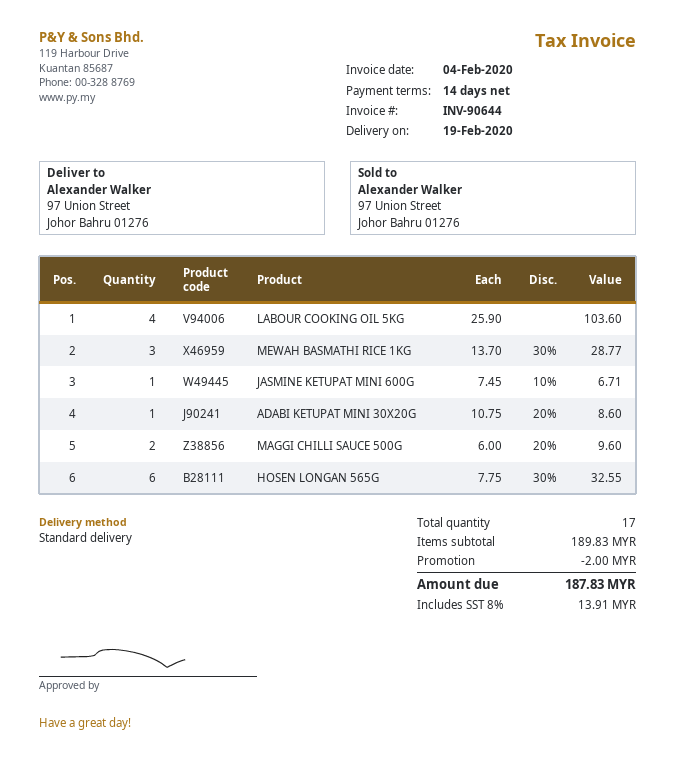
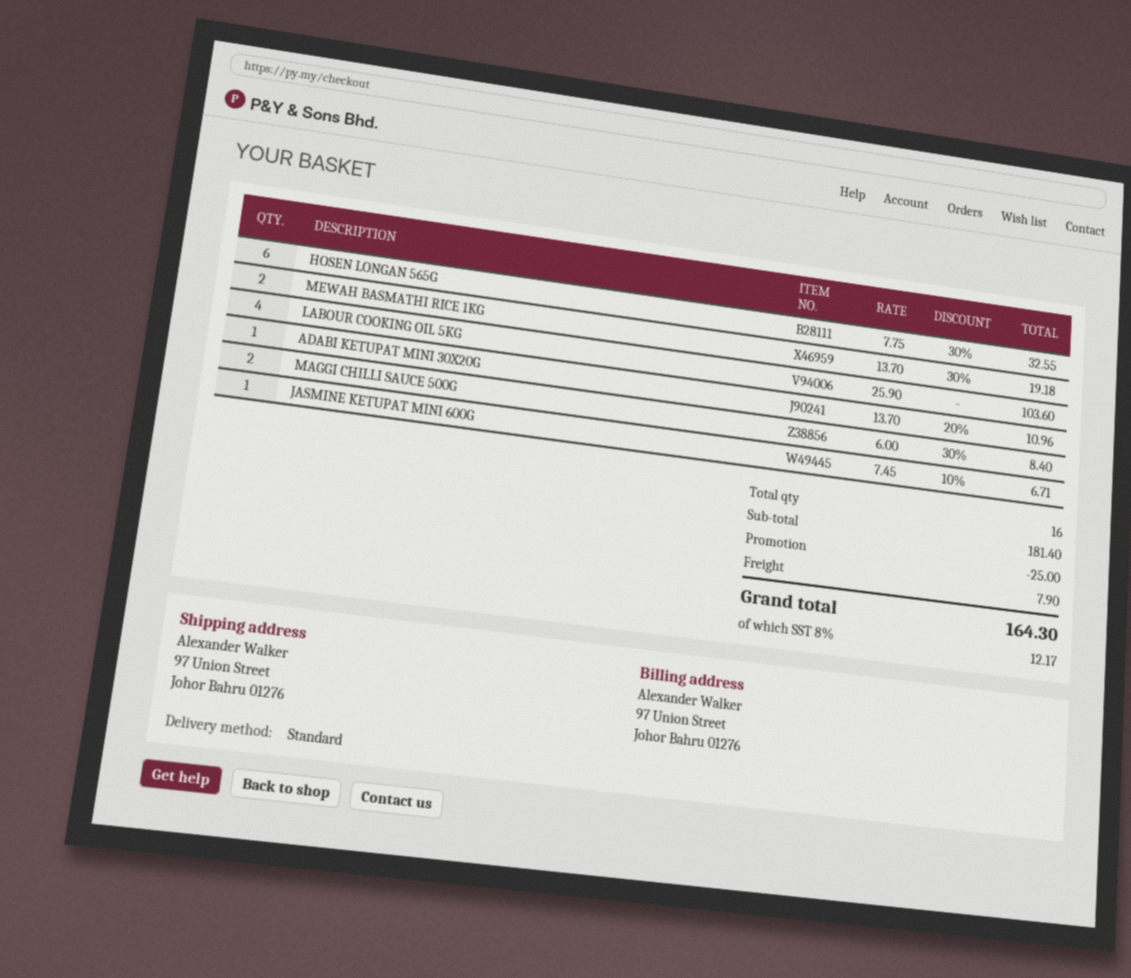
MEWAH BASMATHI RICE 1KG: 3 x 13.70 - 30% = 28.77 -> 2 x 13.70 - 30% = 19.18
ADABI KETUPAT MINI 30X20G: 1 x 10.75 - 20% = 8.60 -> 1 x 13.70 - 20% = 10.96
MAGGI CHILLI SAUCE 500G: 2 x 6.00 - 20% = 9.60 -> 2 x 6.00 - 30% = 8.40
total quantity: 17 -> 16
subtotal: 189.83 -> 181.40
discount: 2.00 -> 25.00
shipping: none -> 7.90
tax: 8% = 13.91 -> 8% = 12.17
total: 187.83 -> 164.30

